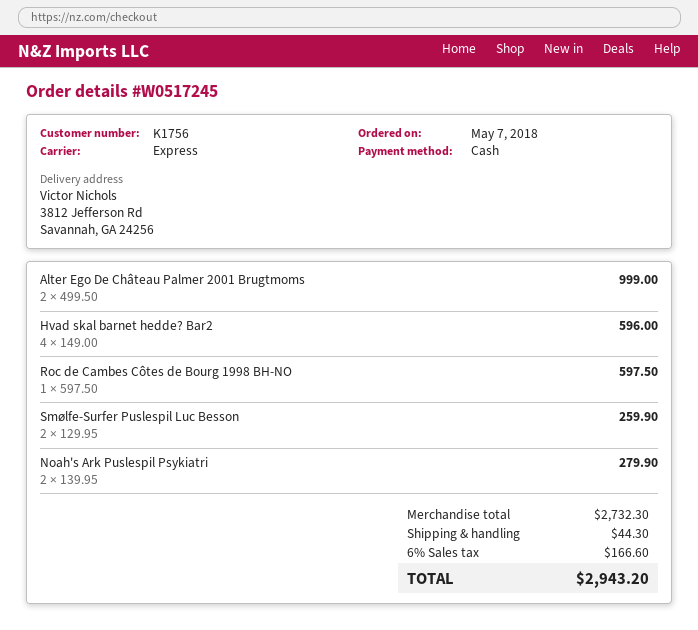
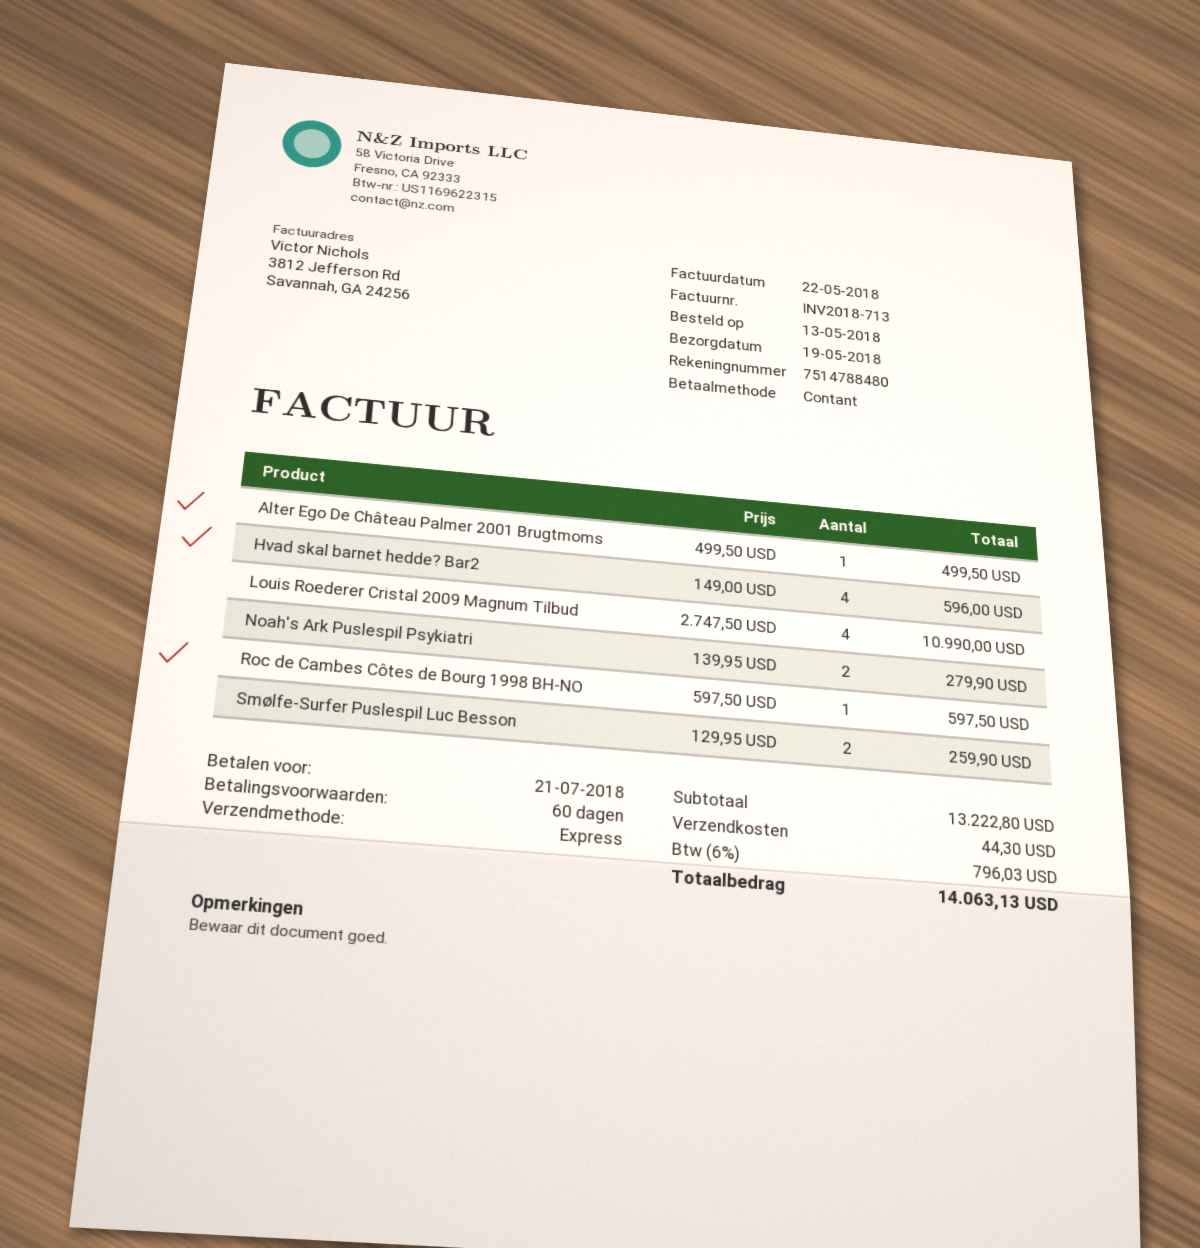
order date: 2018-05-07 -> 2018-05-13
Alter Ego De Château Palmer 2001 Brugtmoms: 2 x 499.50 = 999.00 -> 1 x 499.50 = 499.50
Louis Roederer Cristal 2009 Magnum Tilbud: none -> 4 x 2747.50 = 10990.00
subtotal: 2732.30 -> 13222.80
tax: 6% = 166.60 -> 6% = 796.03
total: 2943.20 -> 14063.13

